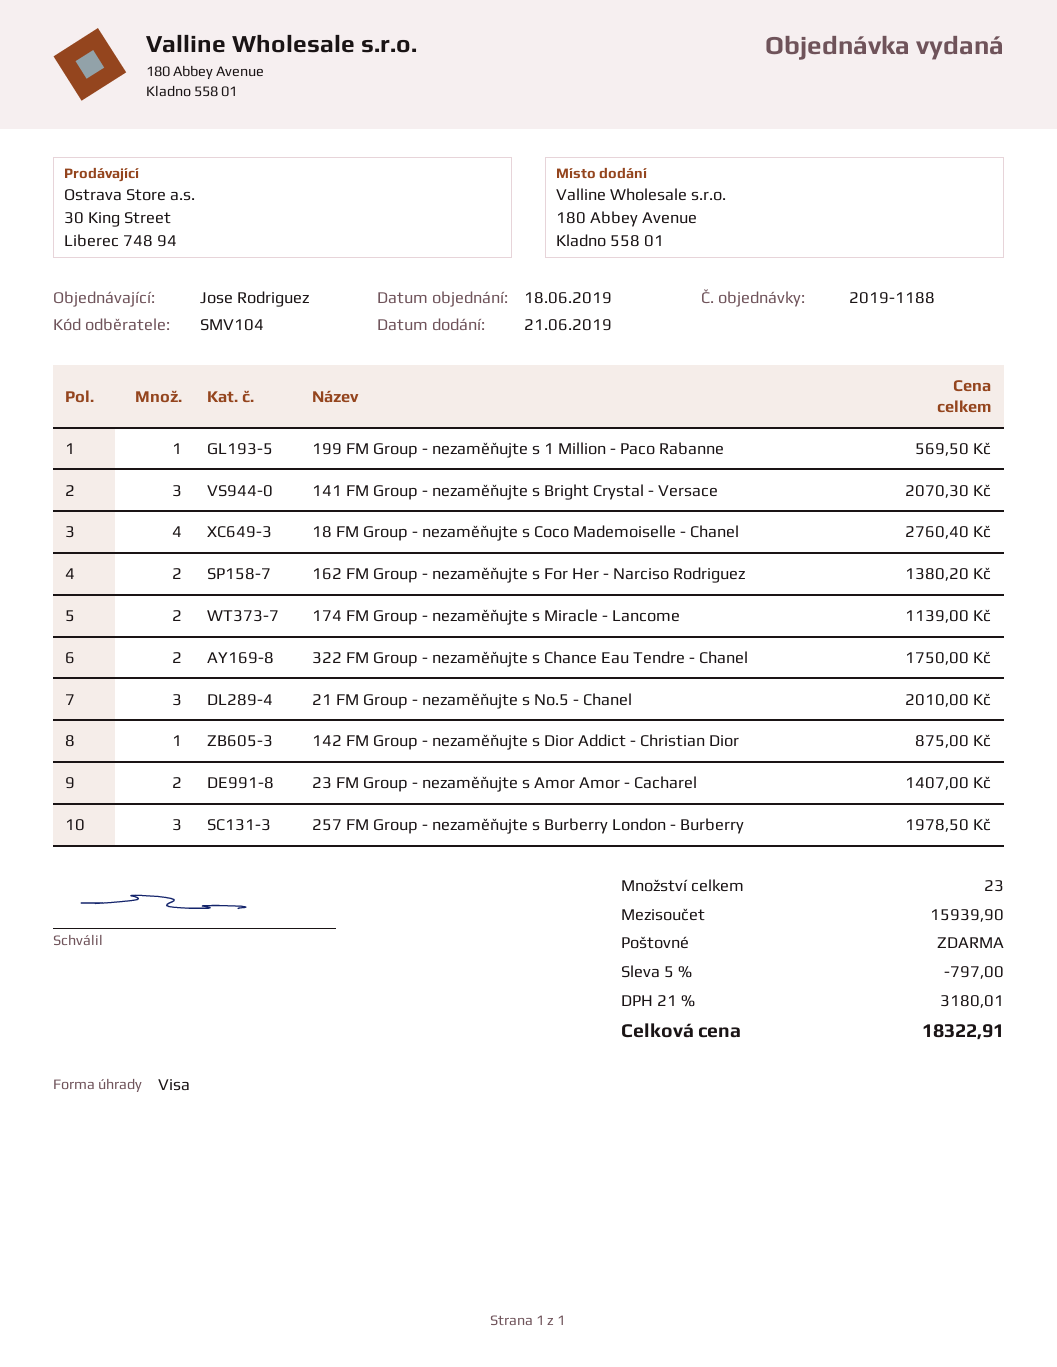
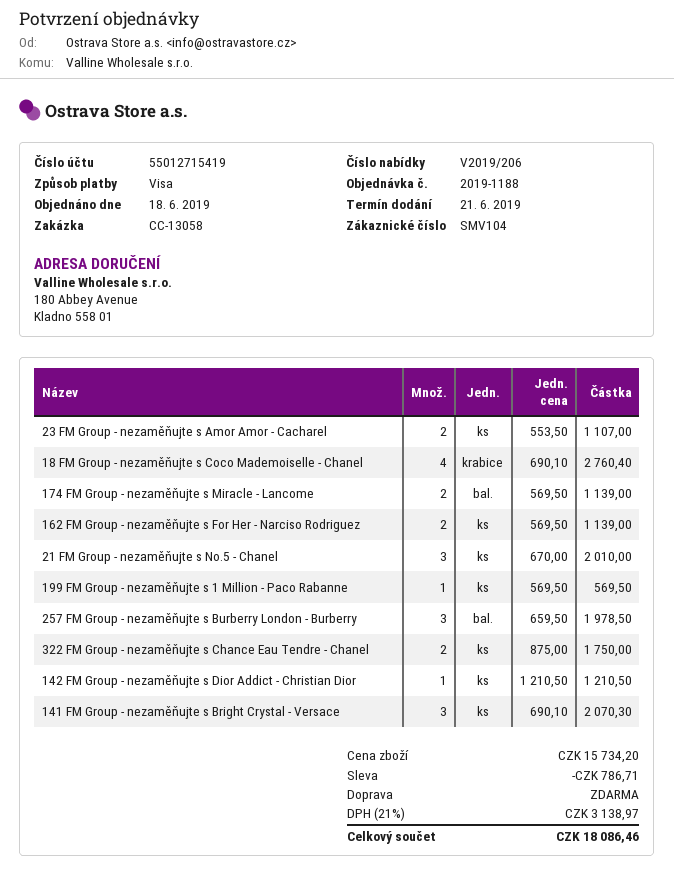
162 FM Group - nezaměňujte s For Her - Narciso Rodriguez: 2 for 1380.20 -> 2 for 1139.00
142 FM Group - nezaměňujte s Dior Addict - Christian Dior: 1 for 875.00 -> 1 for 1210.50
23 FM Group - nezaměňujte s Amor Amor - Cacharel: 2 for 1407.00 -> 2 for 1107.00
subtotal: 15939.90 -> 15734.20
discount: 797.00 -> 786.71
tax: 21% = 3180.01 -> 21% = 3138.97
total: 18322.91 -> 18086.46

